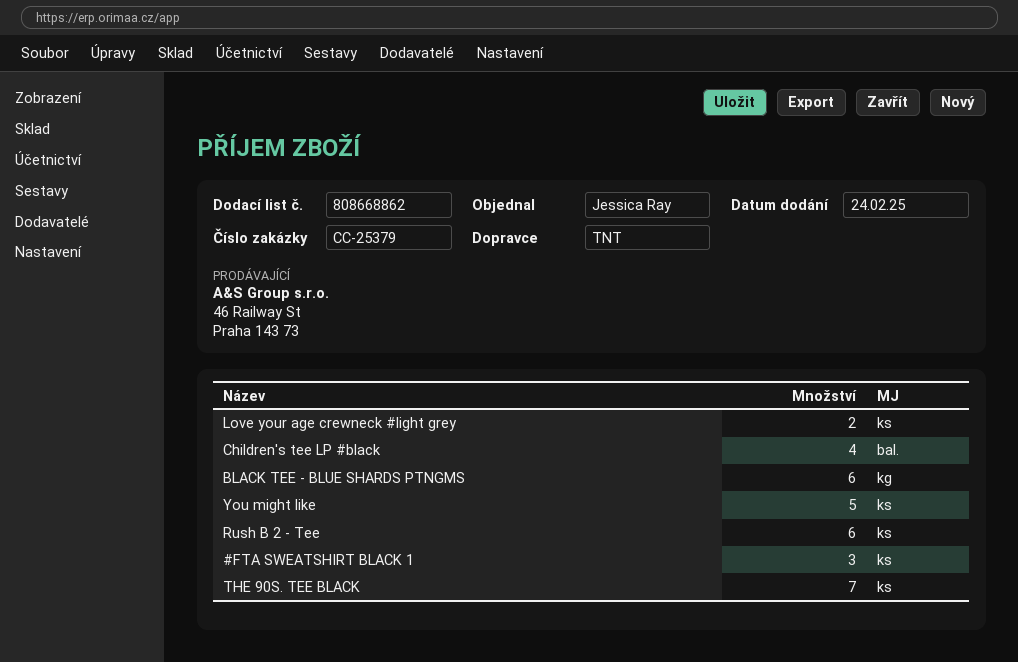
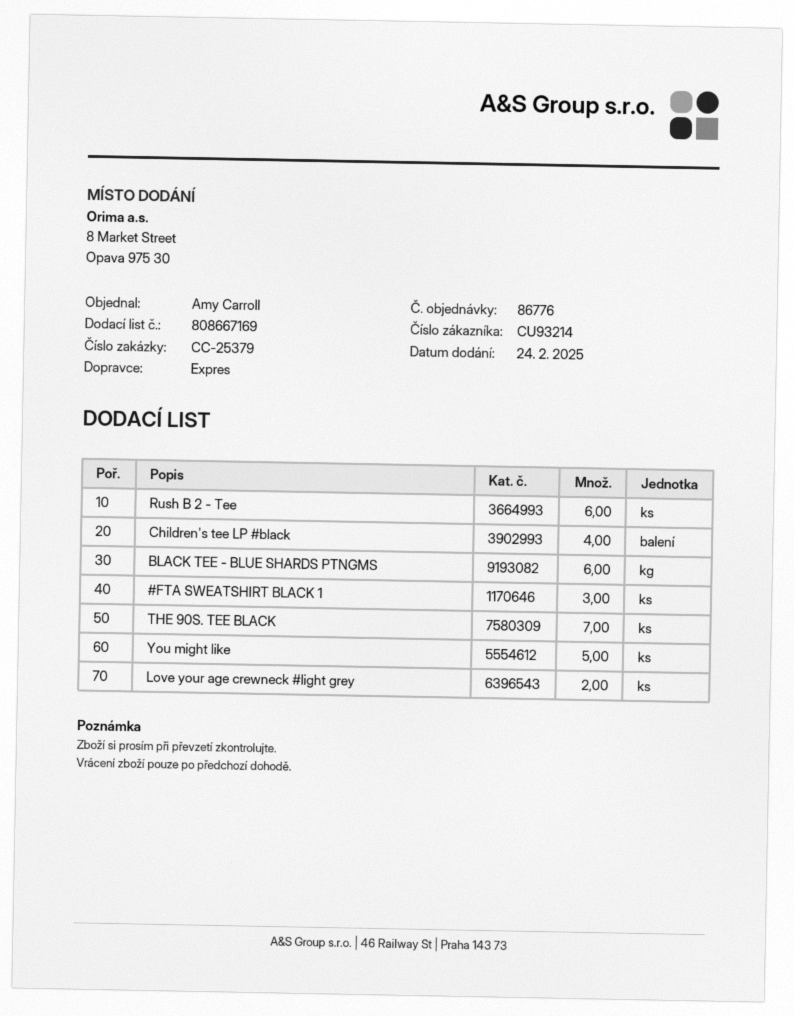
delivery note number: 808668862 -> 808667169
ordered by: Jessica Ray -> Amy Carroll
shipping method: TNT -> express

